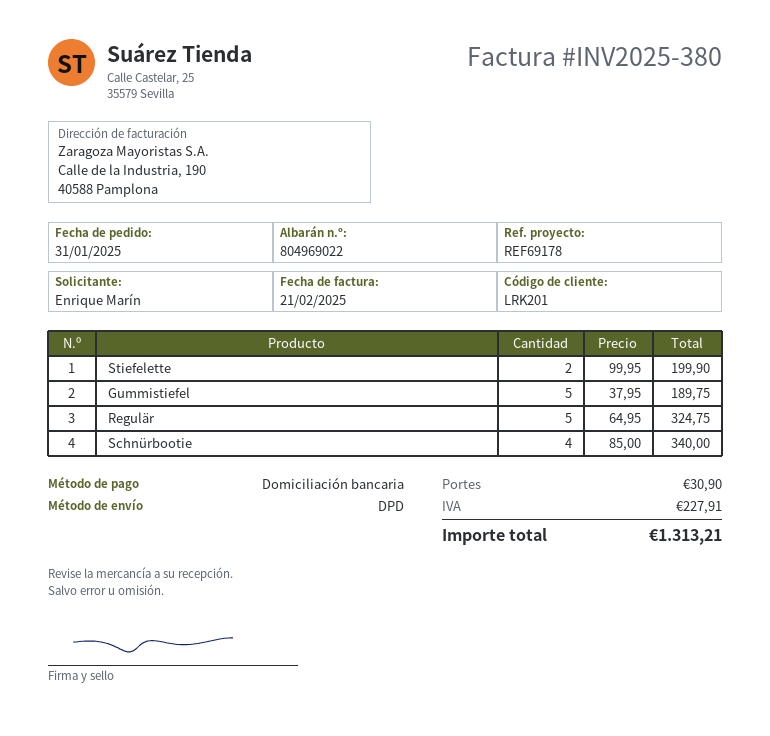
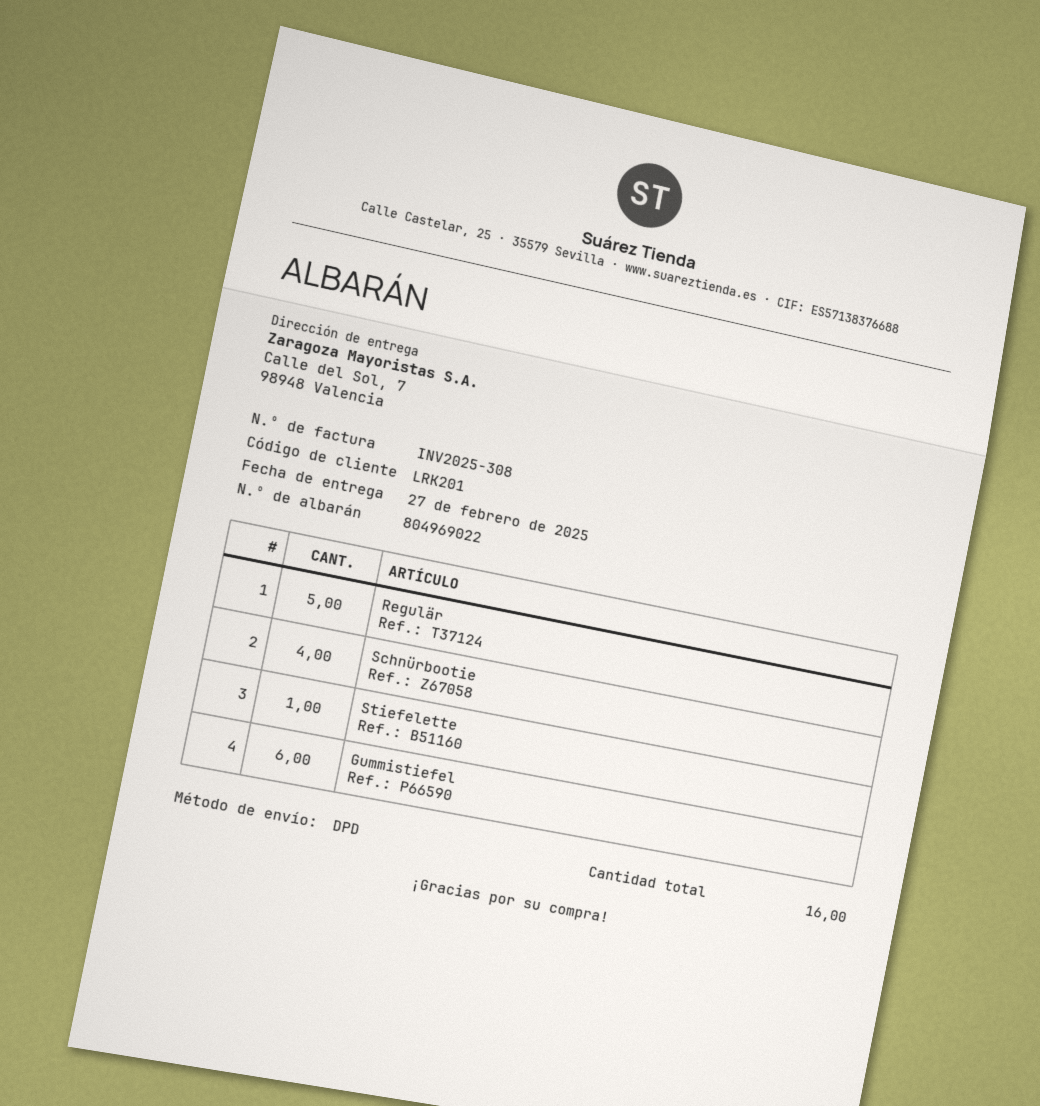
invoice number: INV2025-380 -> INV2025-308
Stiefelette: 2 -> 1
Gummistiefel: 5 -> 6

